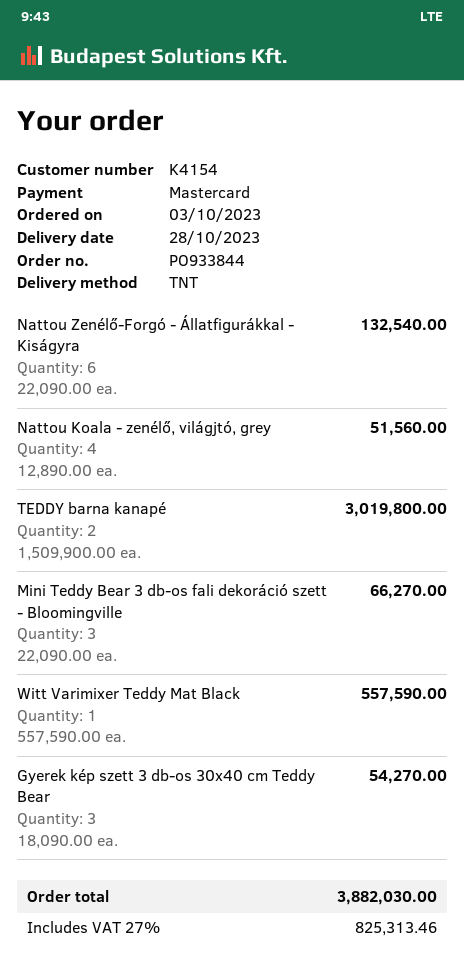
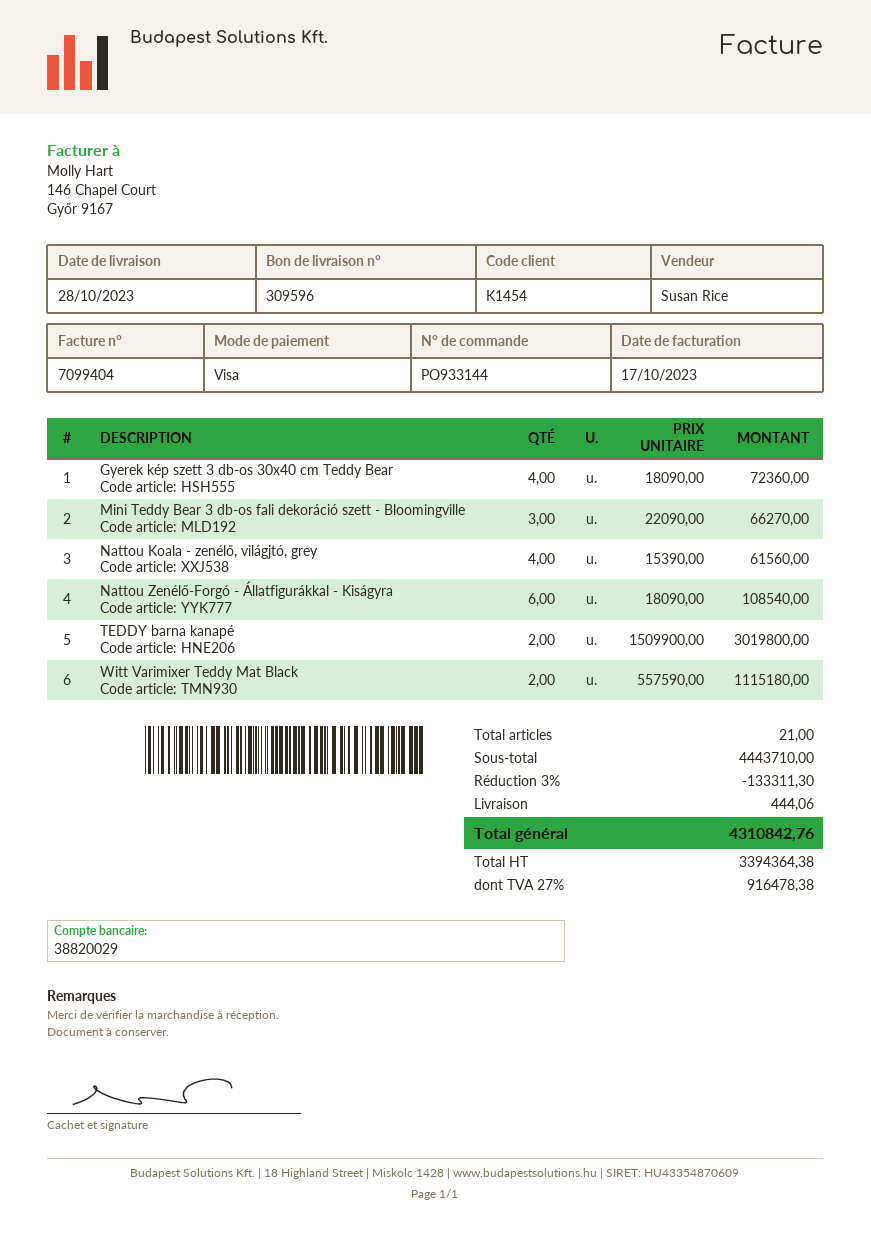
order number: PO933844 -> PO933144
customer number: K4154 -> K1454
payment method: Mastercard -> Visa
Nattou Zenélő-Forgó - Állatfigurákkal - Kiságyra: 6 x 22090.00 = 132540.00 -> 6 x 18090.00 = 108540.00
Nattou Koala - zenélő, világjtó, grey: 4 x 12890.00 = 51560.00 -> 4 x 15390.00 = 61560.00
Witt Varimixer Teddy Mat Black: 1 x 557590.00 = 557590.00 -> 2 x 557590.00 = 1115180.00
Gyerek kép szett 3 db-os 30x40 cm Teddy Bear: 3 x 18090.00 = 54270.00 -> 4 x 18090.00 = 72360.00
discount: none -> 3% = 133311.30
shipping: none -> 444.06
tax: 27% = 825313.46 -> 27% = 916478.38
total: 3882030.00 -> 4310842.76

